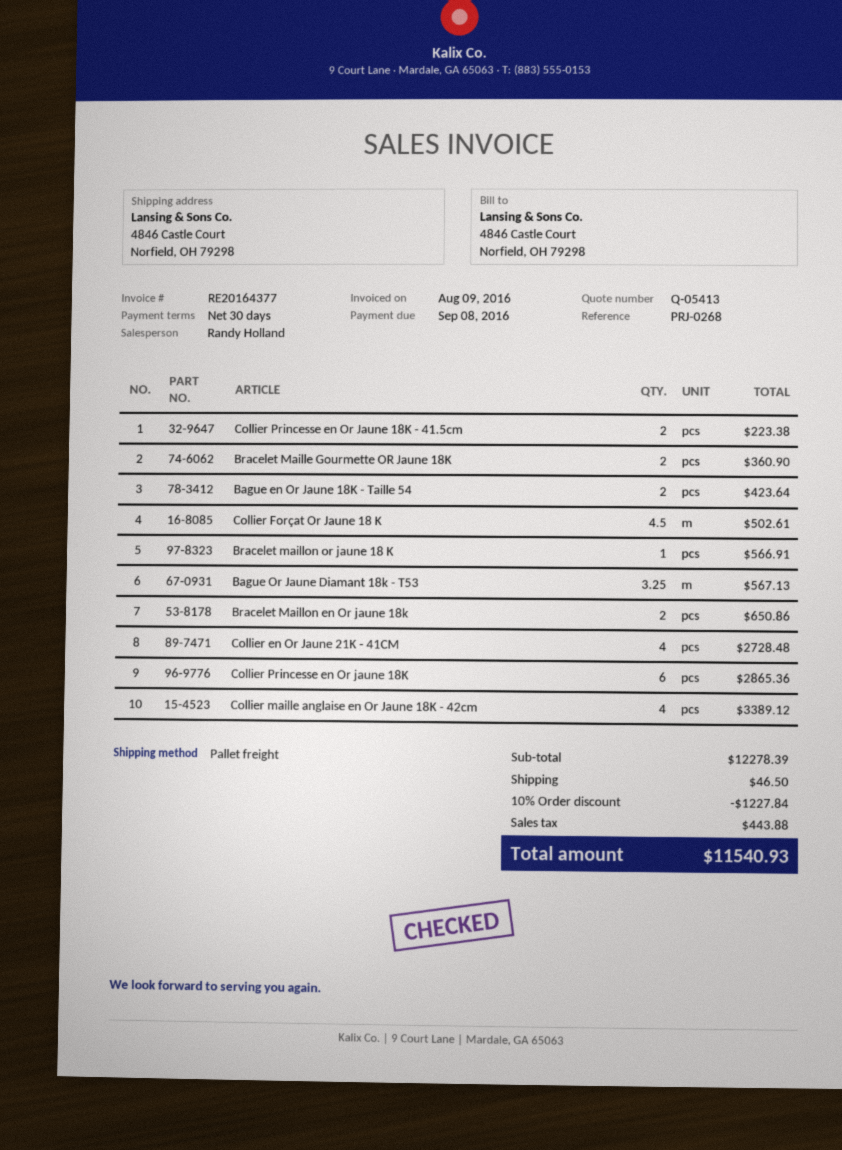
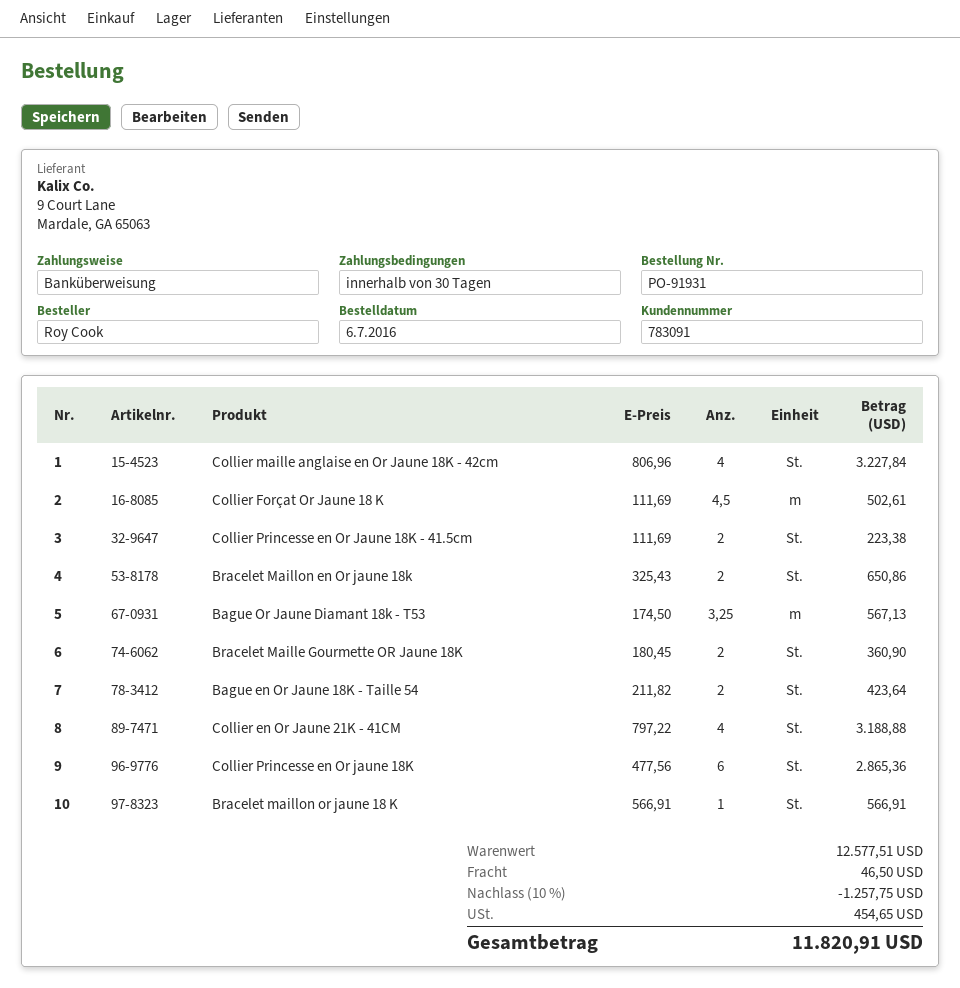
Collier en Or Jaune 21K - 41CM: 4 for 2728.48 -> 4 for 3188.88
Collier maille anglaise en Or Jaune 18K - 42cm: 4 for 3389.12 -> 4 for 3227.84
subtotal: 12278.39 -> 12577.51
discount: 10% = 1227.84 -> 10% = 1257.75
tax: 443.88 -> 454.65
total: 11540.93 -> 11820.91

